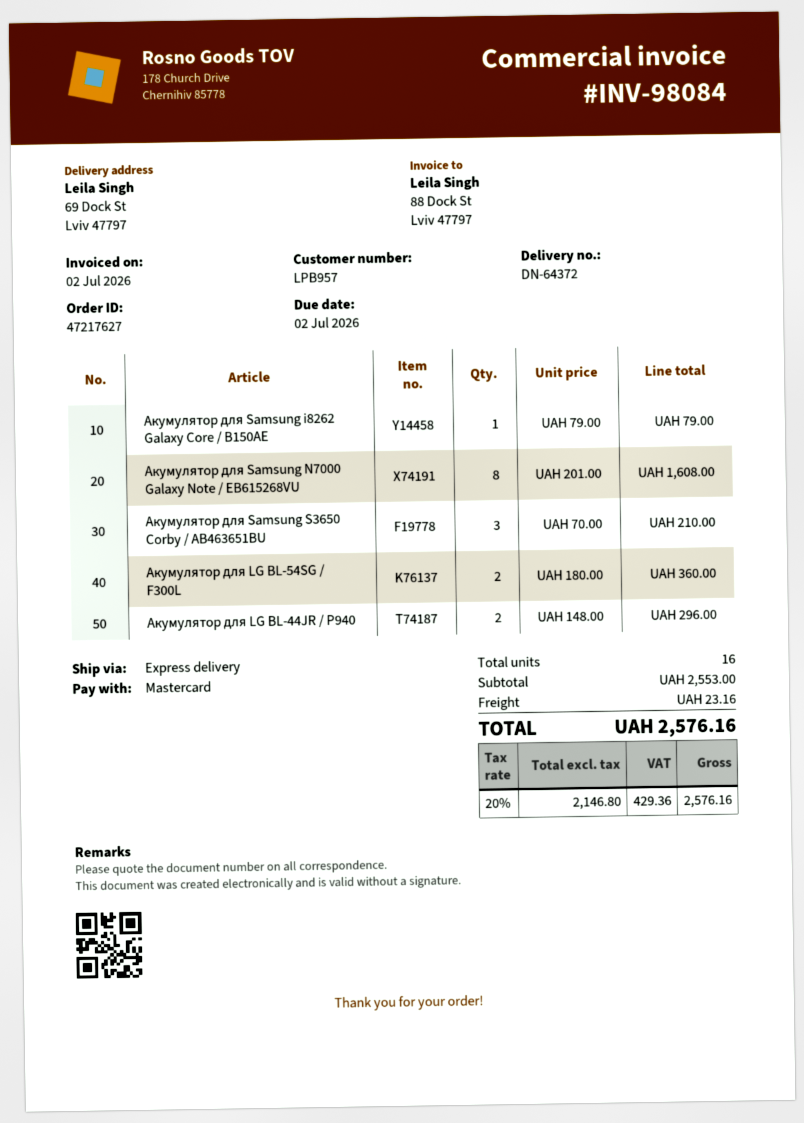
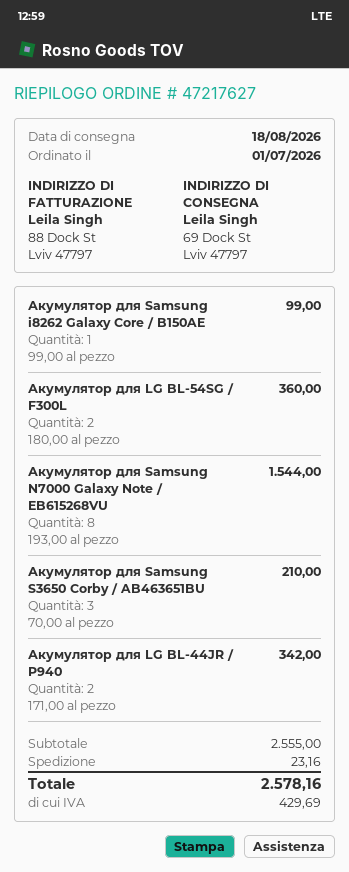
Акумулятор для Samsung i8262 Galaxy Core / B150AE: 1 x 79.00 = 79.00 -> 1 x 99.00 = 99.00
Акумулятор для Samsung N7000 Galaxy Note / EB615268VU: 8 x 201.00 = 1608.00 -> 8 x 193.00 = 1544.00
Акумулятор для LG BL-44JR / P940: 2 x 148.00 = 296.00 -> 2 x 171.00 = 342.00
subtotal: 2553.00 -> 2555.00
tax: 429.36 -> 429.69
total: 2576.16 -> 2578.16

